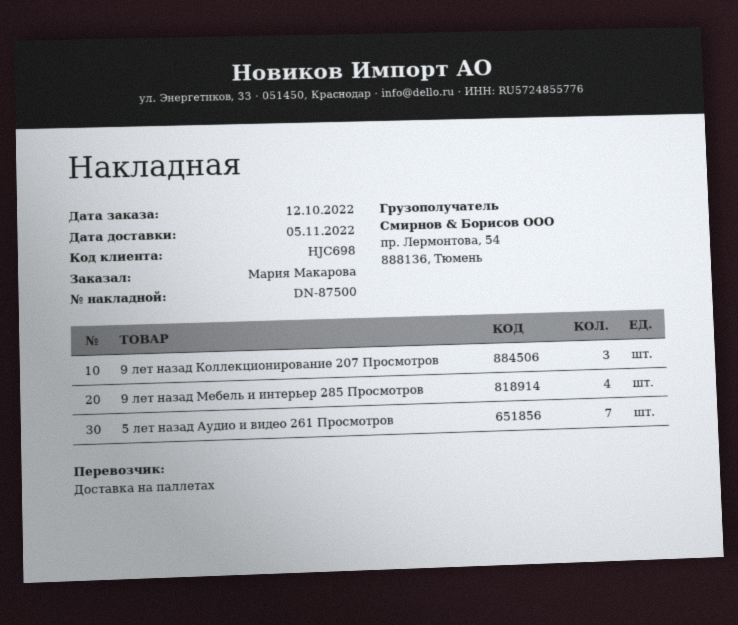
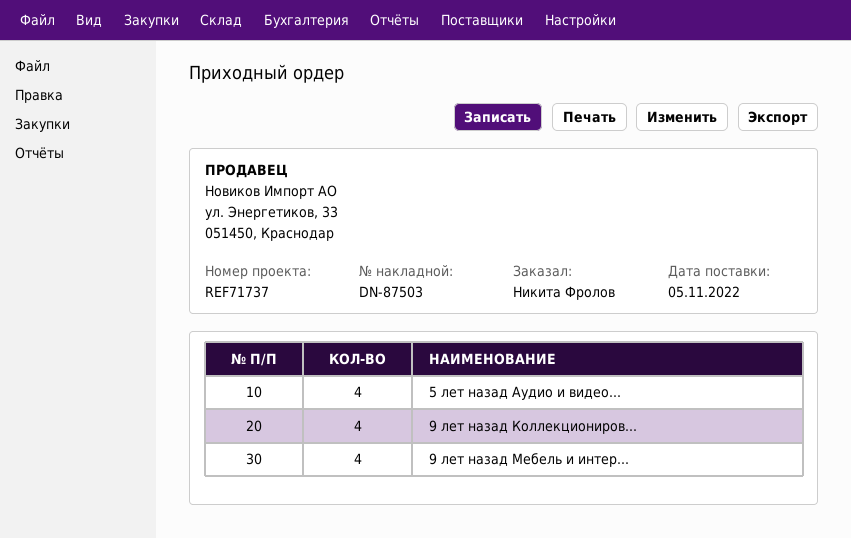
delivery note number: DN-87500 -> DN-87503
ordered by: Мария Макарова -> Никита Фролов
9 лет назад Коллекционирование 207 Просмотров: 3 -> 4
5 лет назад Аудио и видео 261 Просмотров: 7 -> 4

